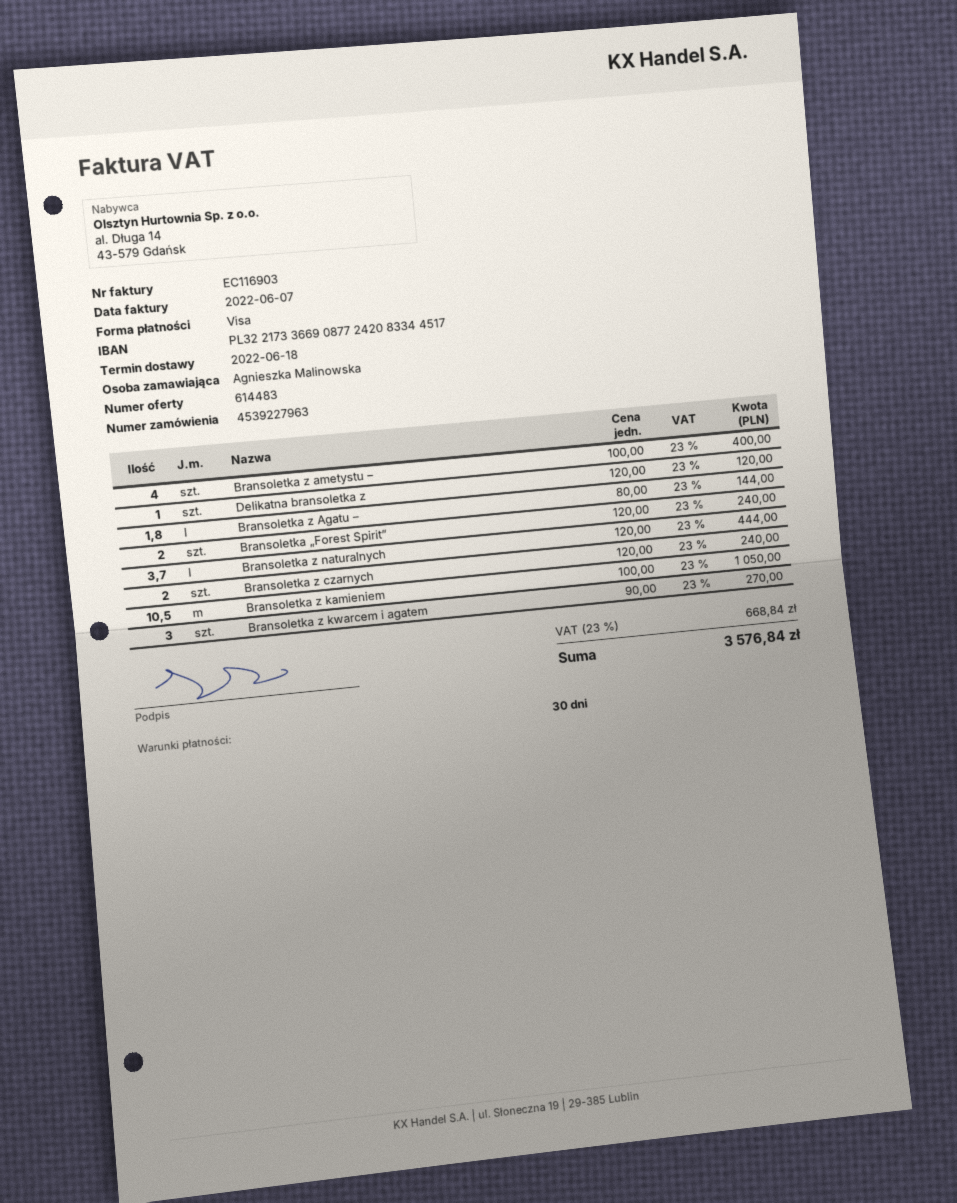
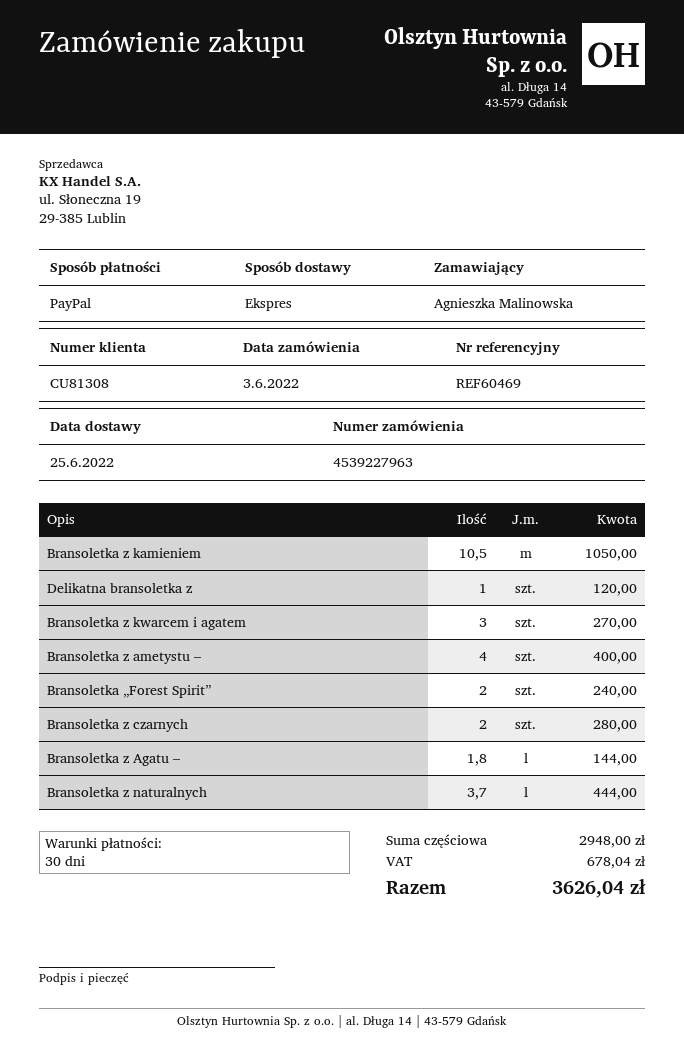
delivery date: 2022-06-18 -> 2022-06-25
payment method: Visa -> PayPal
Bransoletka z czarnych: 2 for 240.00 -> 2 for 280.00
tax: 668.84 -> 678.04
total: 3576.84 -> 3626.04

